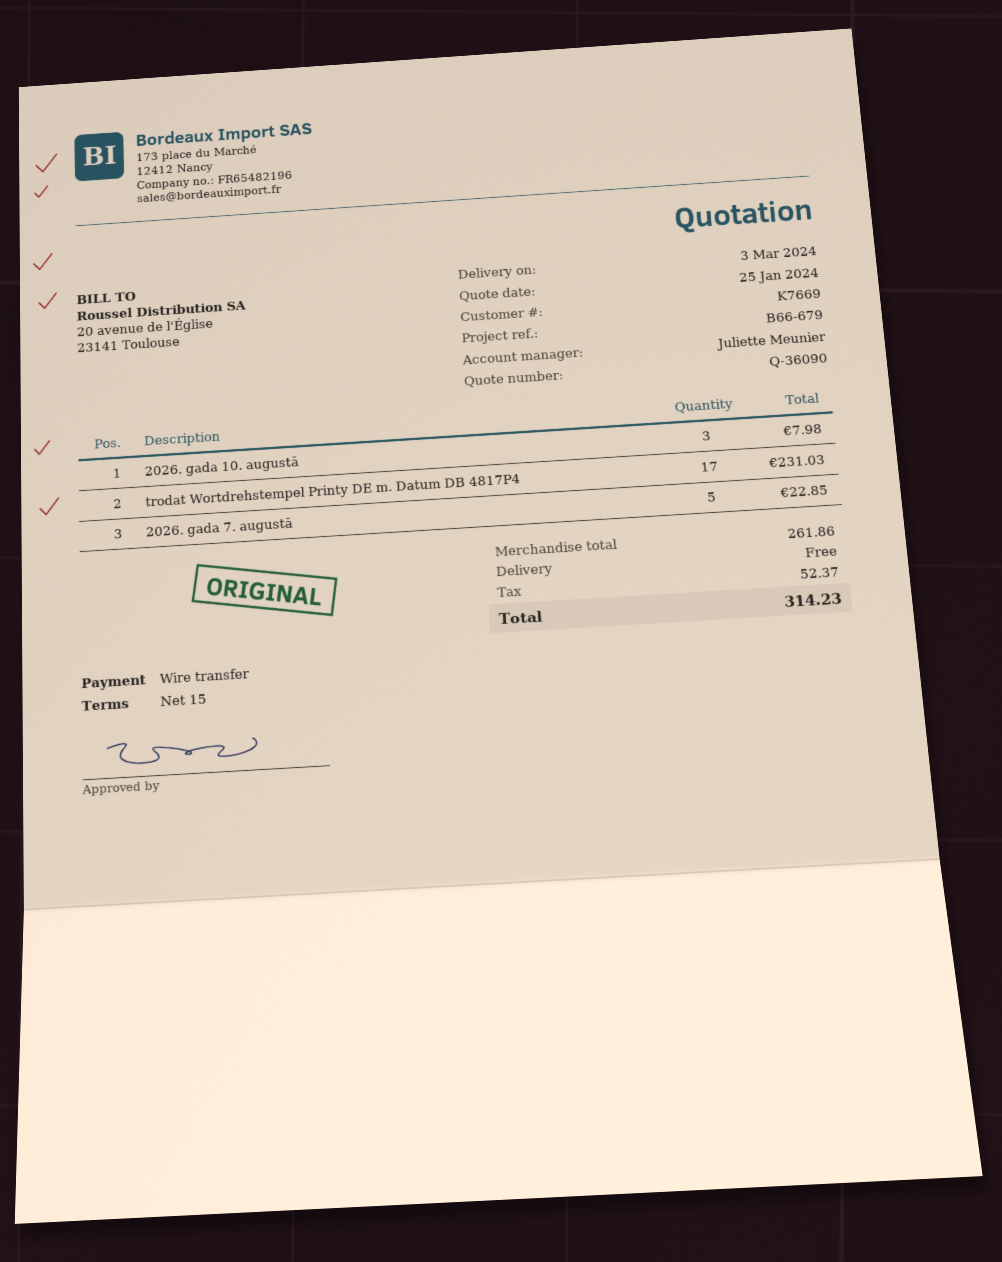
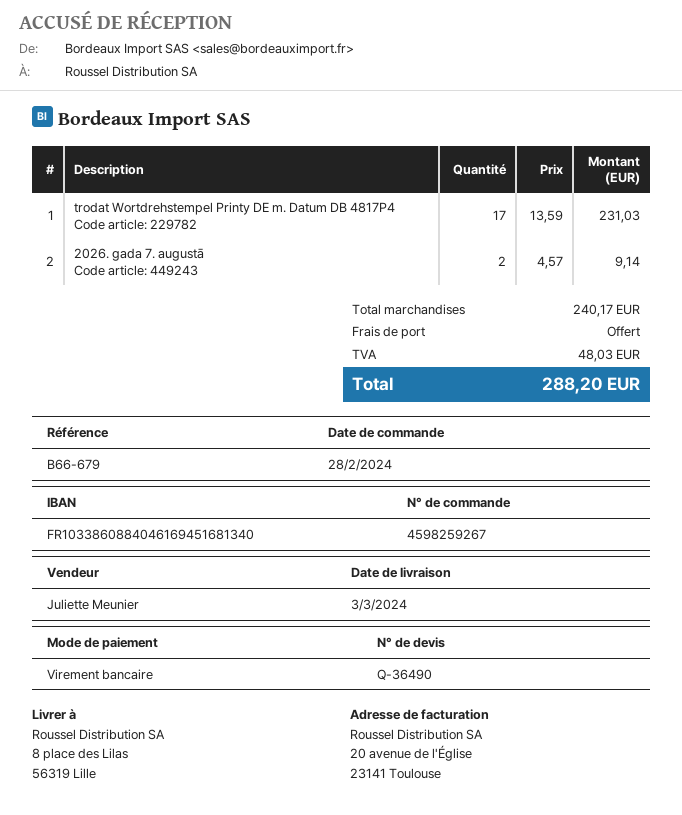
quote number: Q-36090 -> Q-36490
2026. gada 10. augustā: 3 for 7.98 -> none
2026. gada 7. augustā: 5 for 22.85 -> 2 for 9.14
subtotal: 261.86 -> 240.17
tax: 52.37 -> 48.03
total: 314.23 -> 288.20

